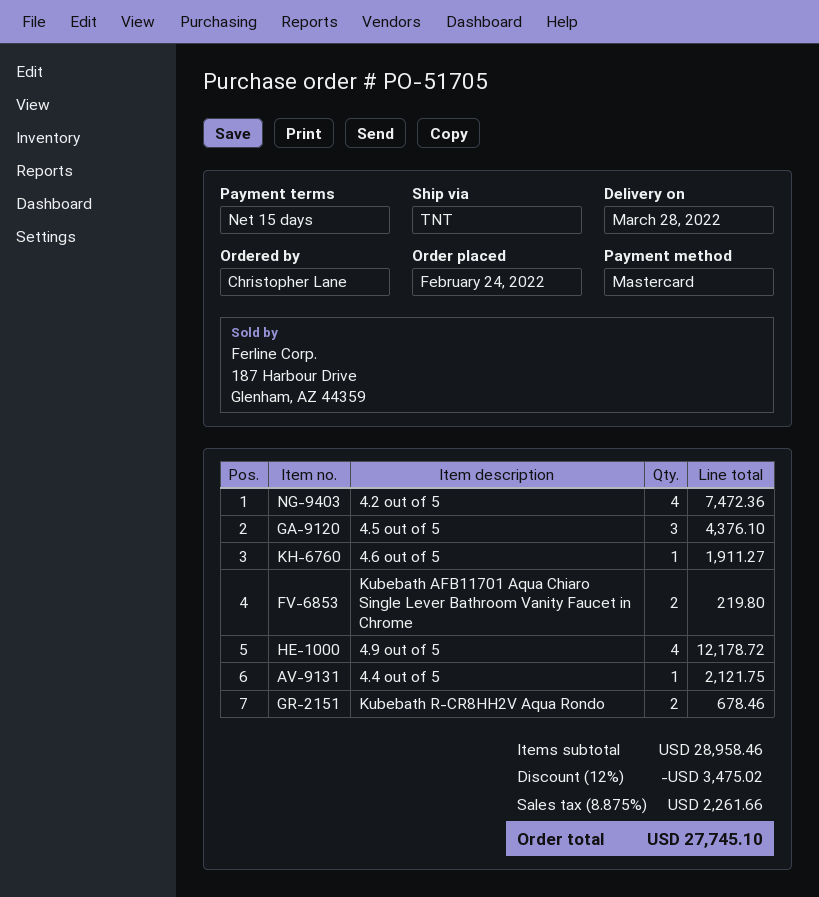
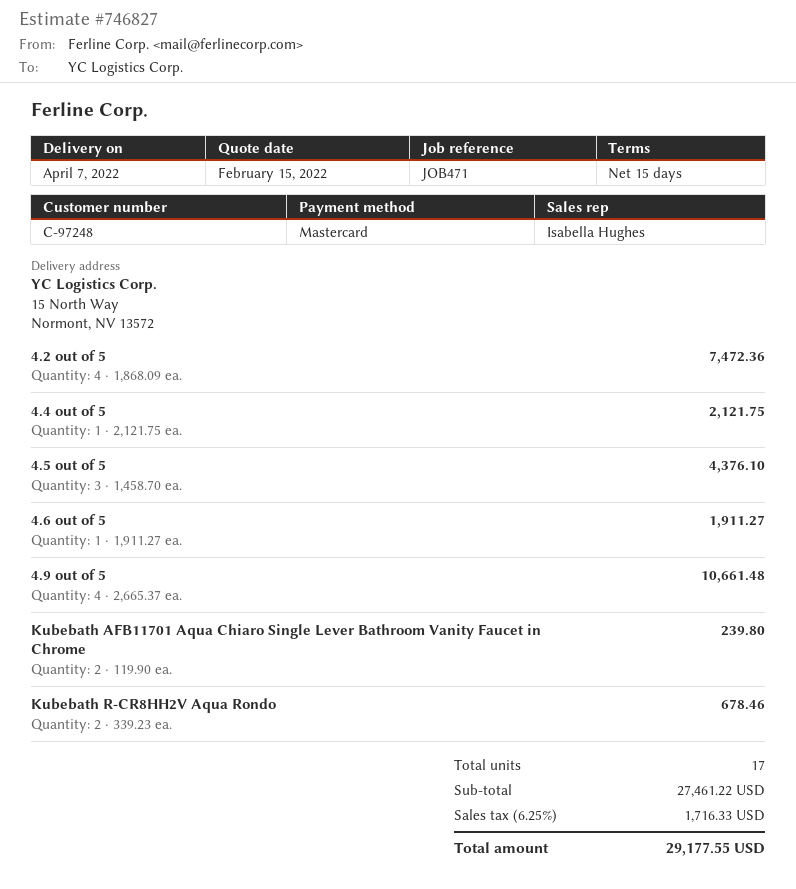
delivery date: 2022-03-28 -> 2022-04-07
Kubebath AFB11701 Aqua Chiaro Single Lever Bathroom Vanity Faucet in Chrome: 2 for 219.80 -> 2 for 239.80
4.9 out of 5: 4 for 12178.72 -> 4 for 10661.48
subtotal: 28958.46 -> 27461.22
discount: 12% = 3475.02 -> none
tax: 8.875% = 2261.66 -> 6.25% = 1716.33
total: 27745.10 -> 29177.55

